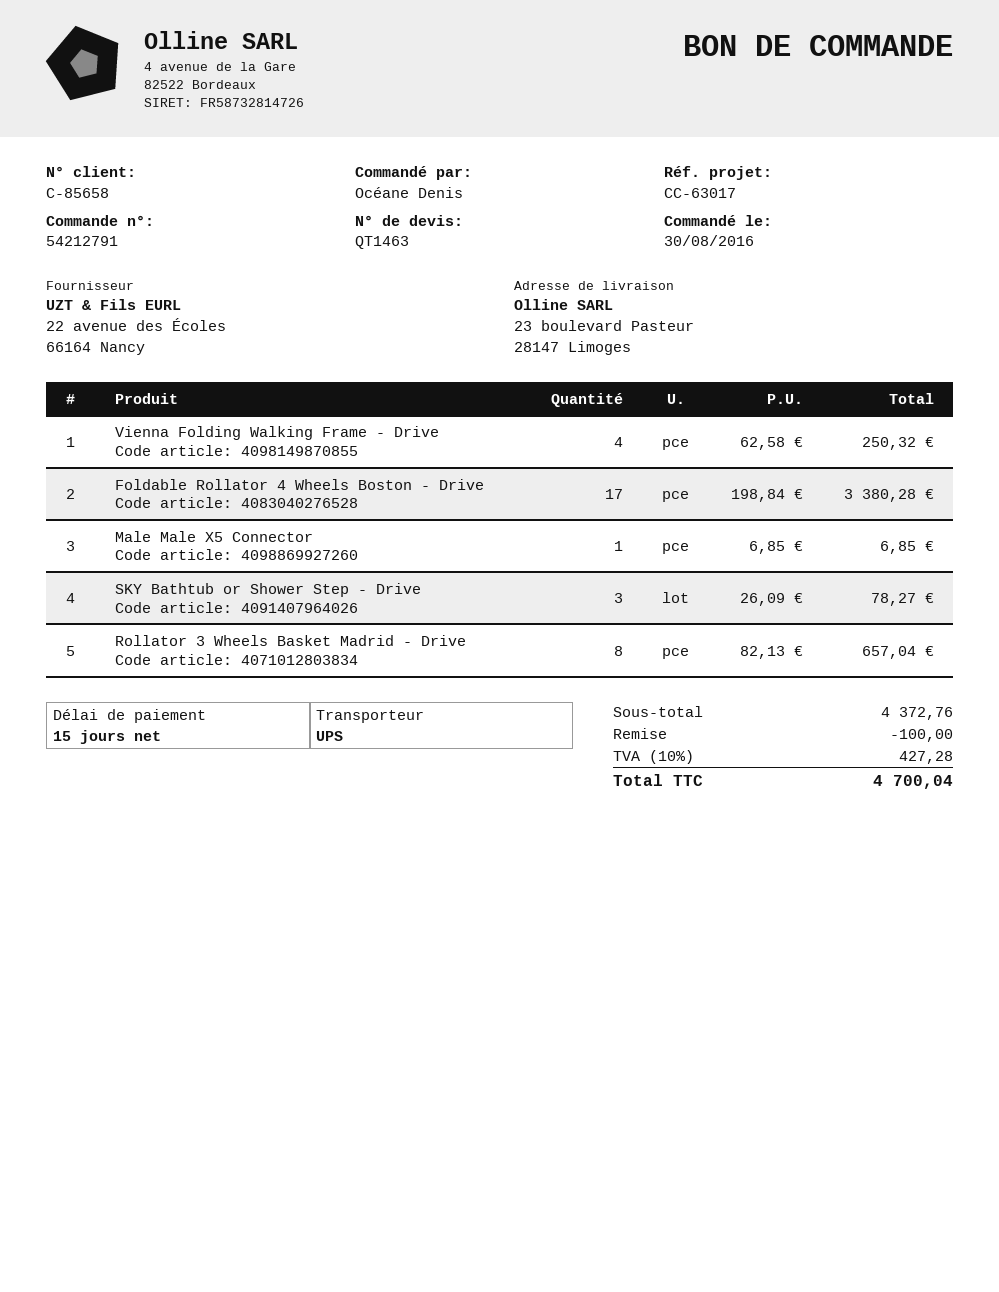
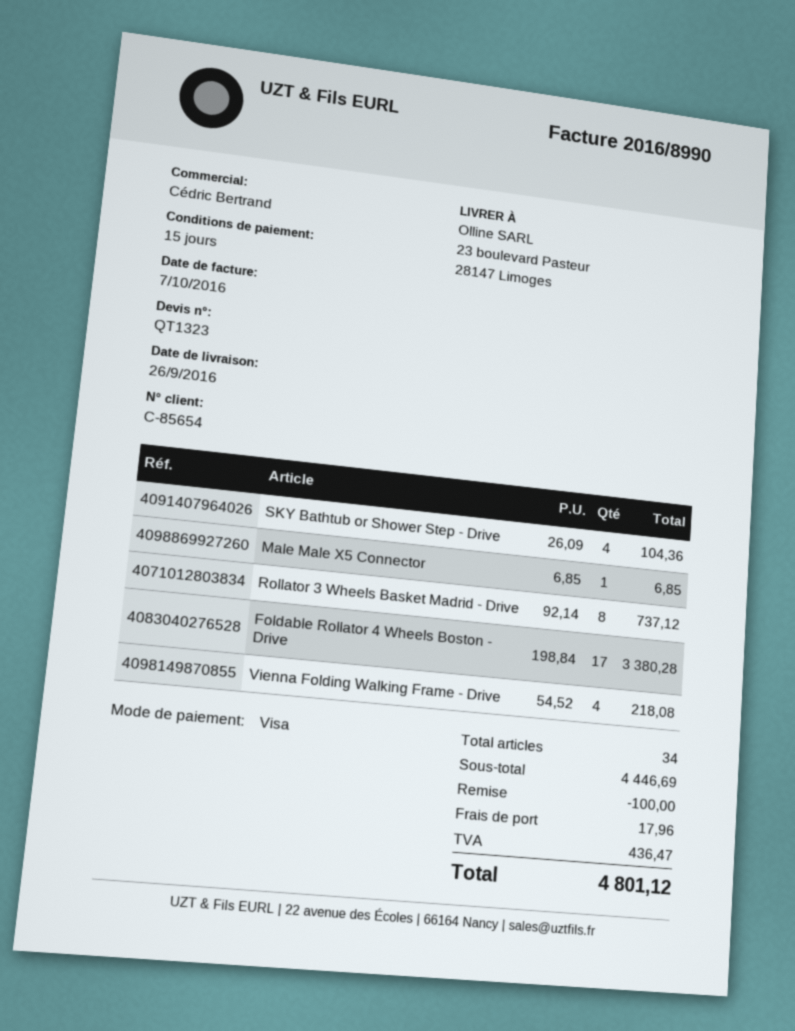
quote number: QT1463 -> QT1323
customer number: C-85658 -> C-85654
Vienna Folding Walking Frame - Drive: 4 x 62.58 = 250.32 -> 4 x 54.52 = 218.08
SKY Bathtub or Shower Step - Drive: 3 x 26.09 = 78.27 -> 4 x 26.09 = 104.36
Rollator 3 Wheels Basket Madrid - Drive: 8 x 82.13 = 657.04 -> 8 x 92.14 = 737.12
subtotal: 4372.76 -> 4446.69
shipping: none -> 17.96
tax: 427.28 -> 436.47
total: 4700.04 -> 4801.12

